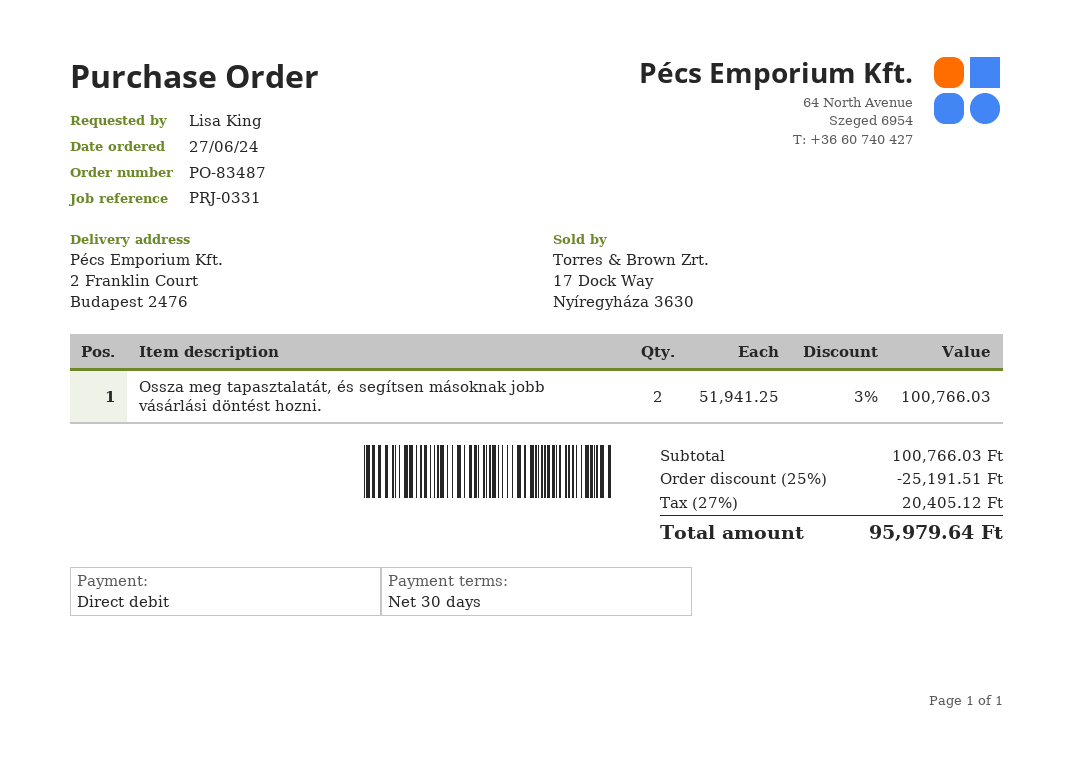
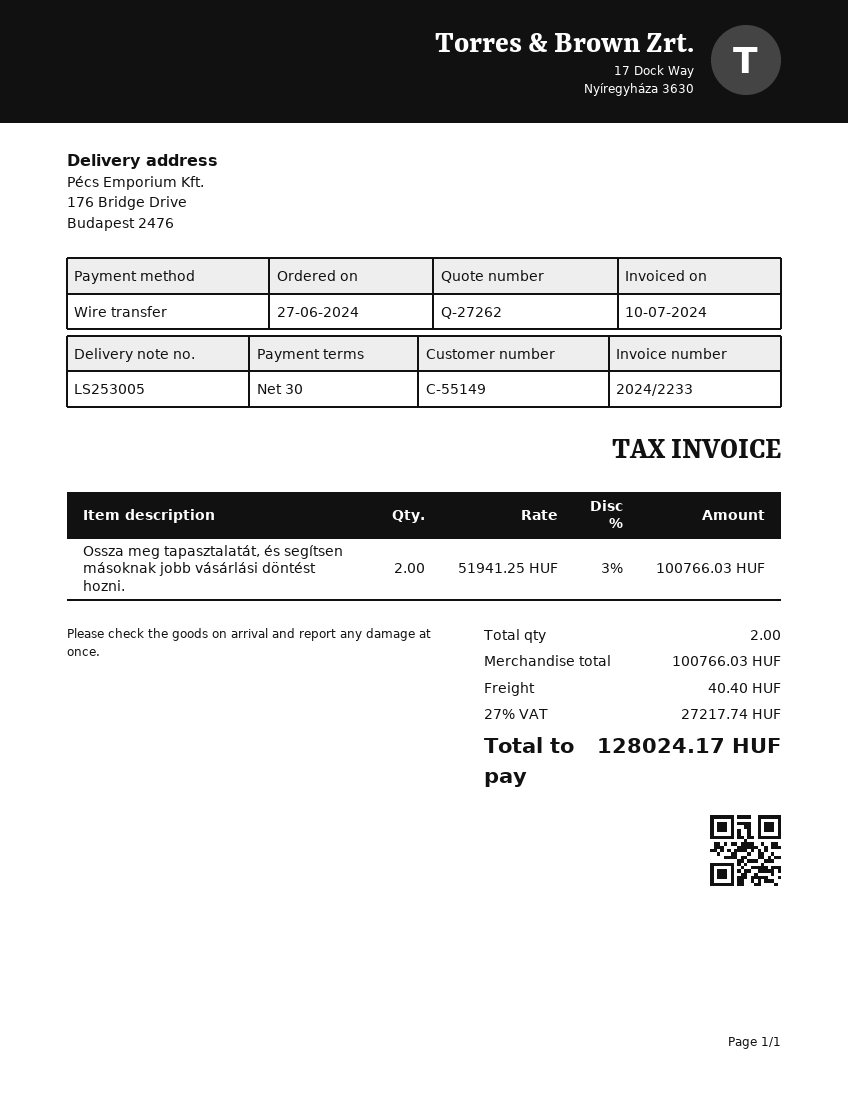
payment method: direct debit -> bank transfer
ship to: 2 Franklin Court, Budapest 2476 -> 176 Bridge Drive, Budapest 2476
discount: 25% = 25191.51 -> none
shipping: none -> 40.40
tax: 27% = 20405.12 -> 27% = 27217.74
total: 95979.64 -> 128024.17

